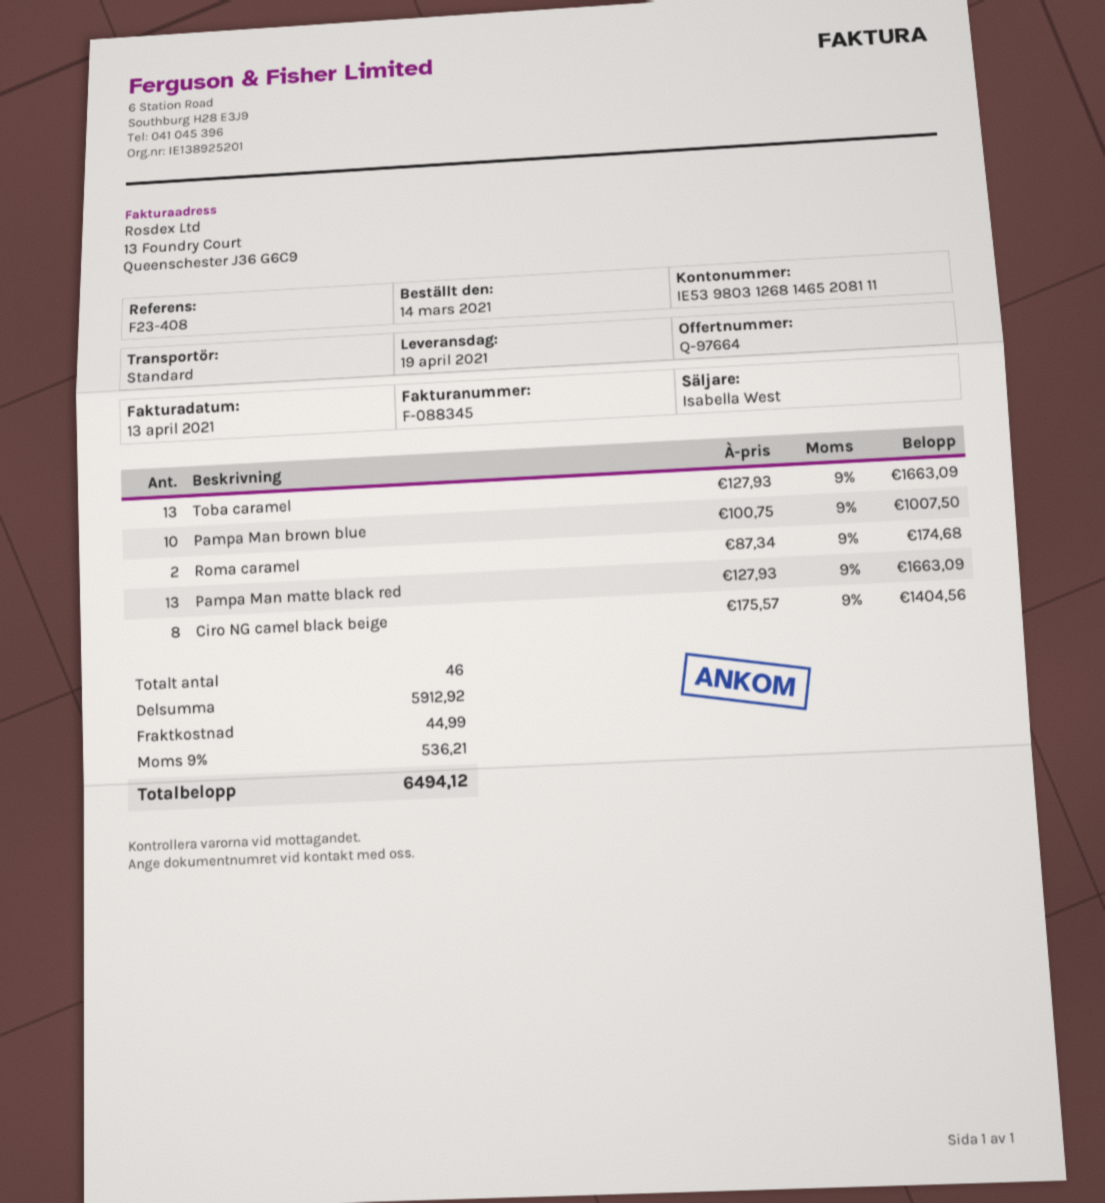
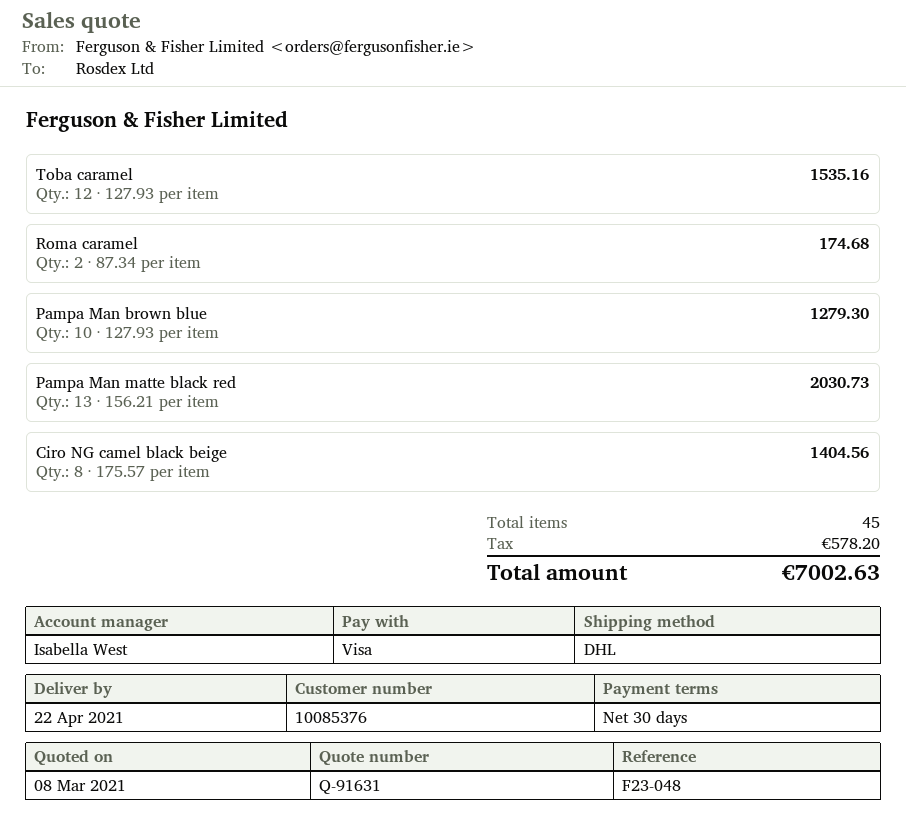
quote number: Q-97664 -> Q-91631
delivery date: 2021-04-19 -> 2021-04-22
reference: F23-408 -> F23-048
shipping method: standard -> DHL
Toba caramel: 13 x 127.93 = 1663.09 -> 12 x 127.93 = 1535.16
Pampa Man brown blue: 10 x 100.75 = 1007.50 -> 10 x 127.93 = 1279.30
Pampa Man matte black red: 13 x 127.93 = 1663.09 -> 13 x 156.21 = 2030.73
total quantity: 46 -> 45
shipping: 44.99 -> none
tax: 536.21 -> 578.20
total: 6494.12 -> 7002.63

